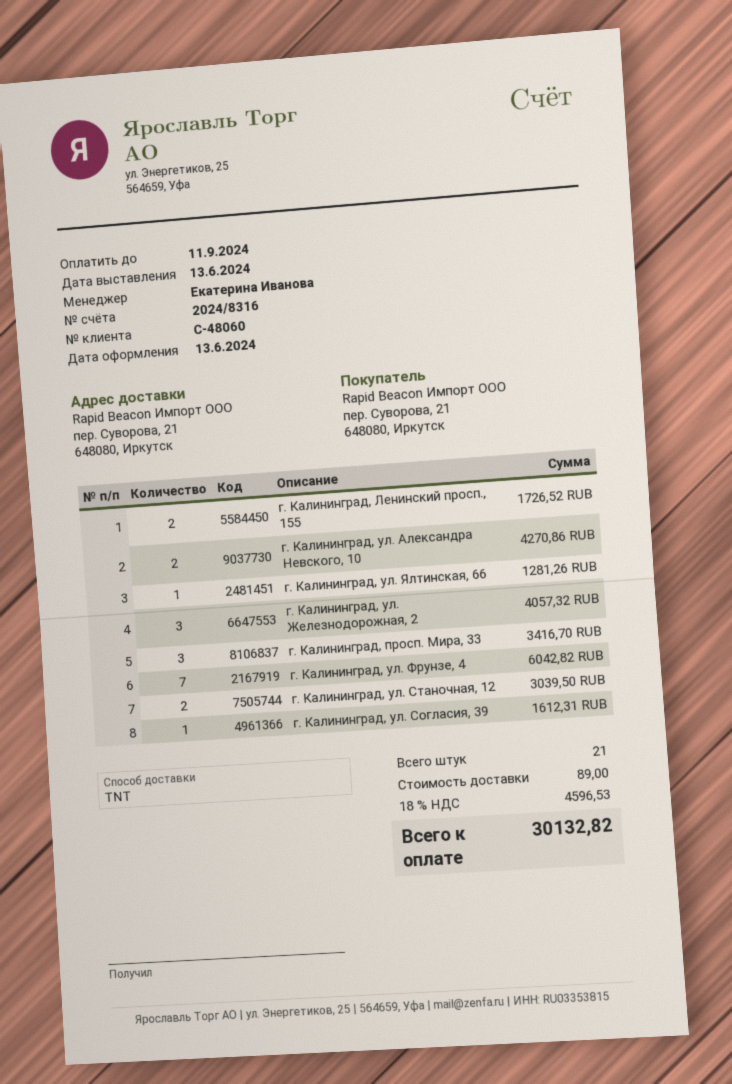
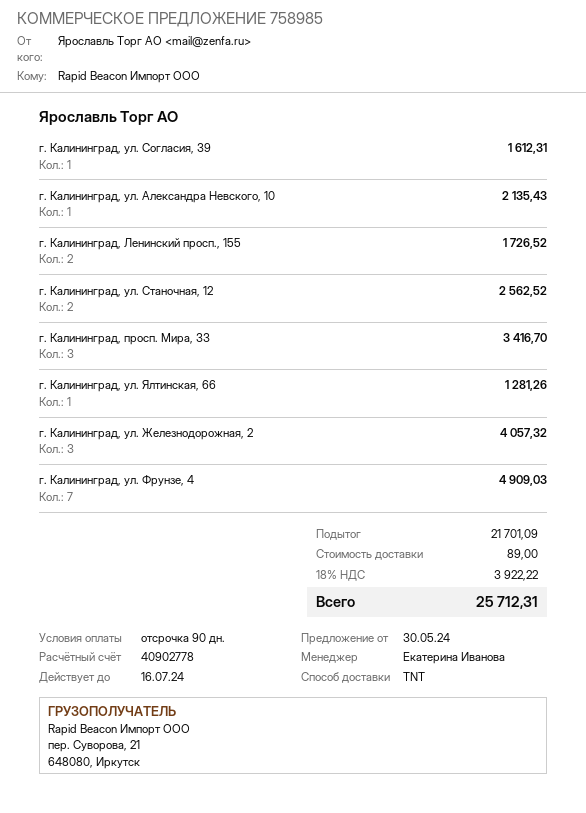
г. Калининград, ул. Александра Невского, 10: 2 for 4270.86 -> 1 for 2135.43
г. Калининград, ул. Фрунзе, 4: 7 for 6042.82 -> 7 for 4909.03
г. Калининград, ул. Станочная, 12: 2 for 3039.50 -> 2 for 2562.52
tax: 18% = 4596.53 -> 18% = 3922.22
total: 30132.82 -> 25712.31

